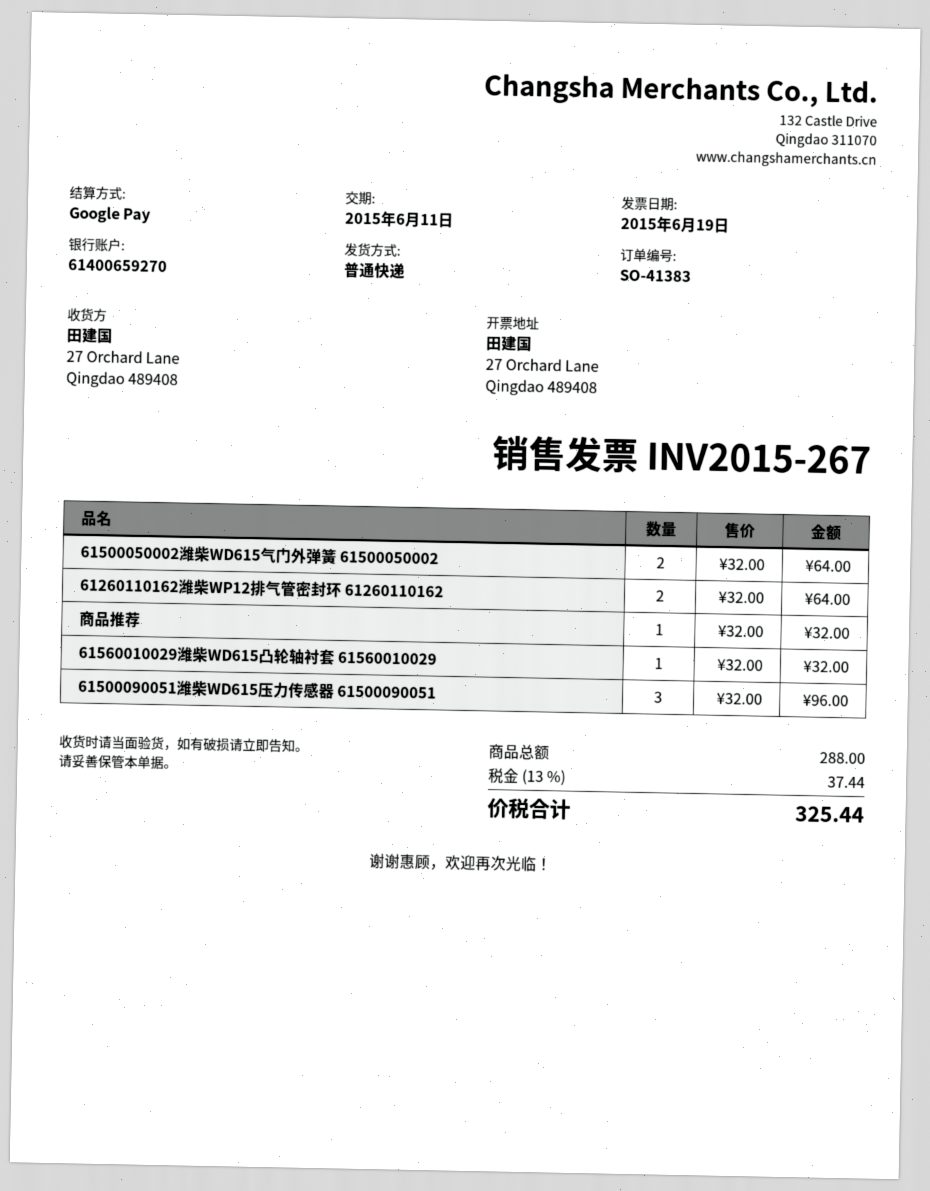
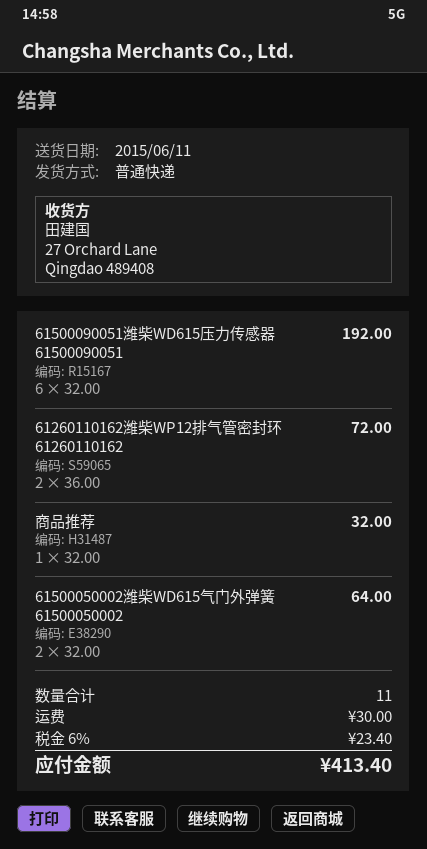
61260110162潍柴WP12排气管密封环 61260110162: 2 x 32.00 = 64.00 -> 2 x 36.00 = 72.00
61560010029潍柴WD615凸轮轴衬套 61560010029: 1 x 32.00 = 32.00 -> none
61500090051潍柴WD615压力传感器 61500090051: 3 x 32.00 = 96.00 -> 6 x 32.00 = 192.00
shipping: none -> 30.00
tax: 13% = 37.44 -> 6% = 23.40
total: 325.44 -> 413.40

